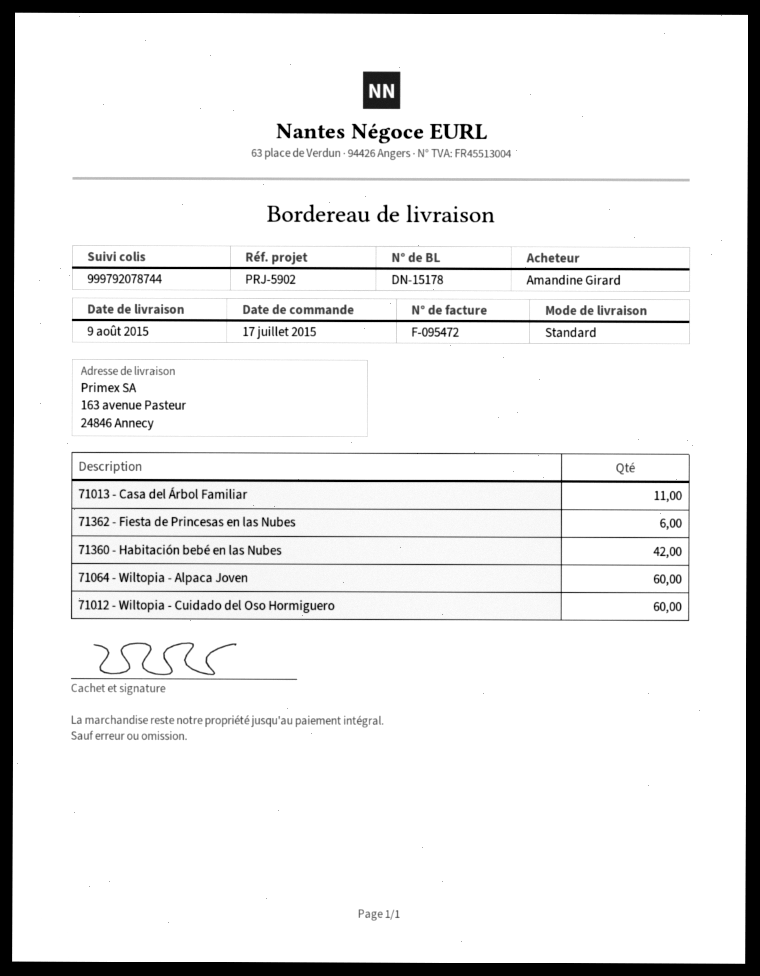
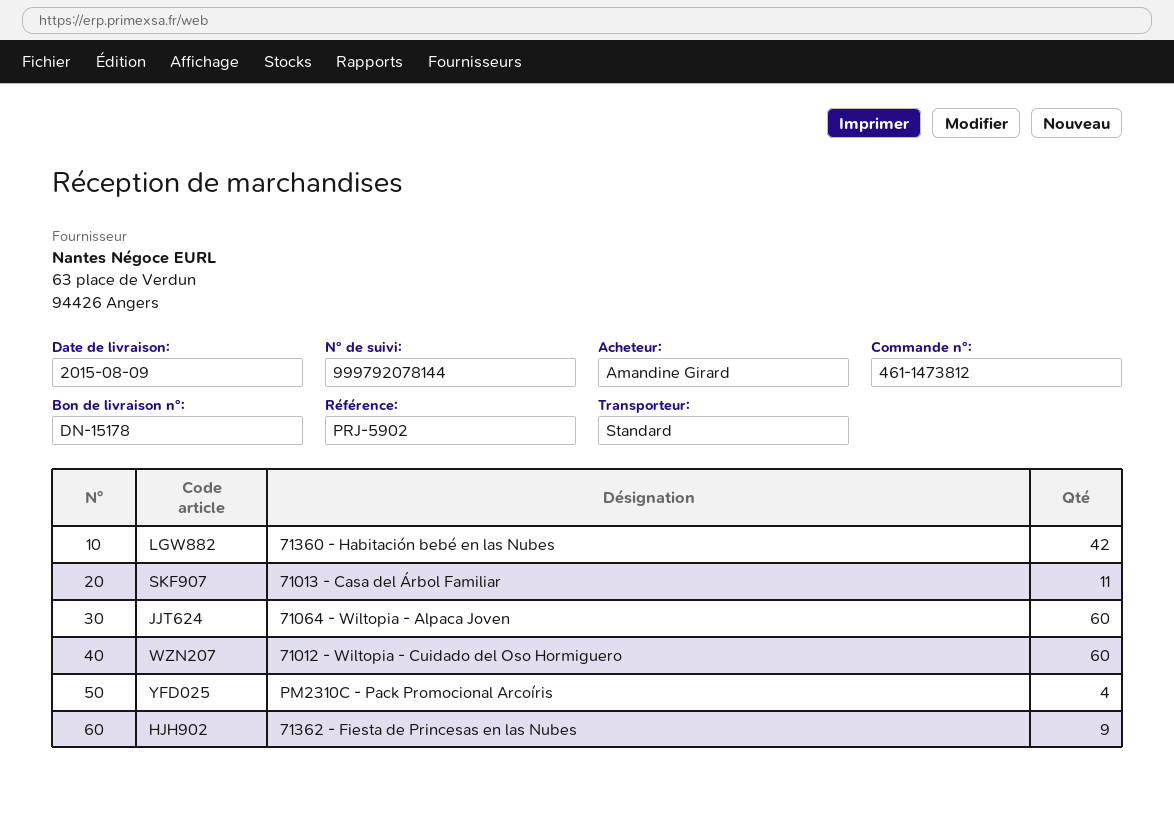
tracking number: 999792078744 -> 999792078144
71362 - Fiesta de Princesas en las Nubes: 6 -> 9
PM2310C - Pack Promocional Arcoíris: none -> 4

